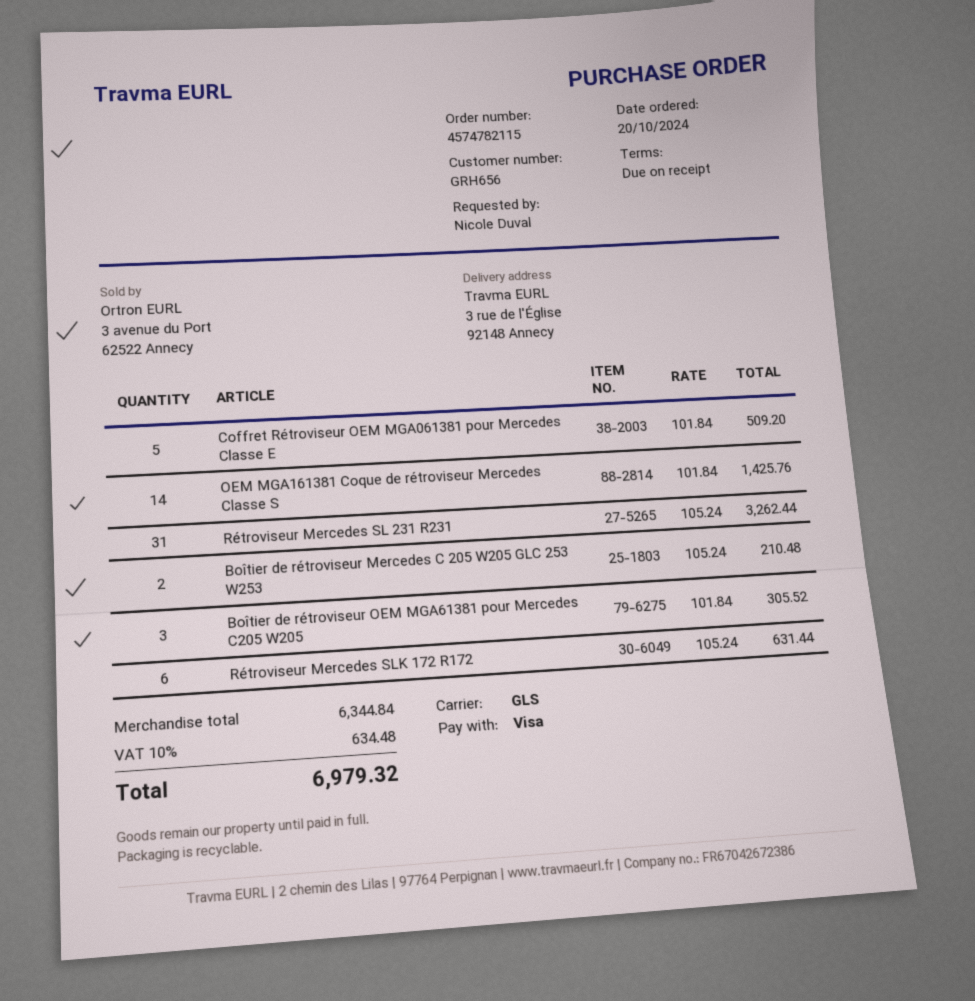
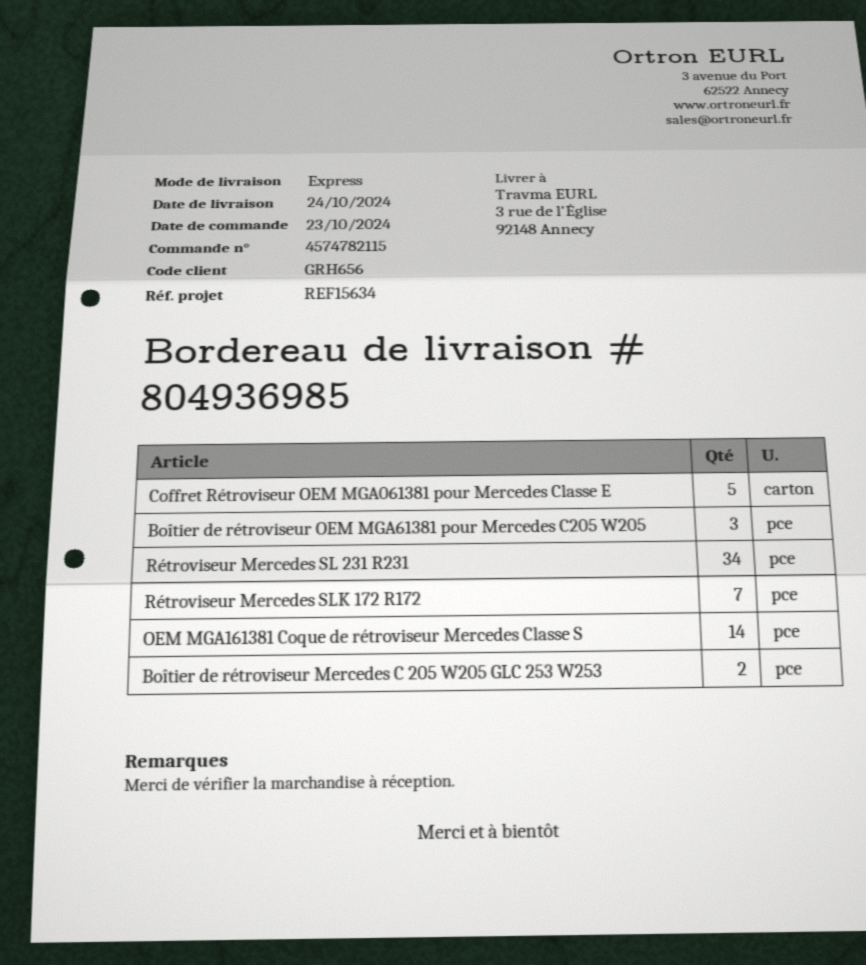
order date: 2024-10-20 -> 2024-10-23
shipping method: GLS -> express
Rétroviseur Mercedes SL 231 R231: 31 -> 34
Rétroviseur Mercedes SLK 172 R172: 6 -> 7

